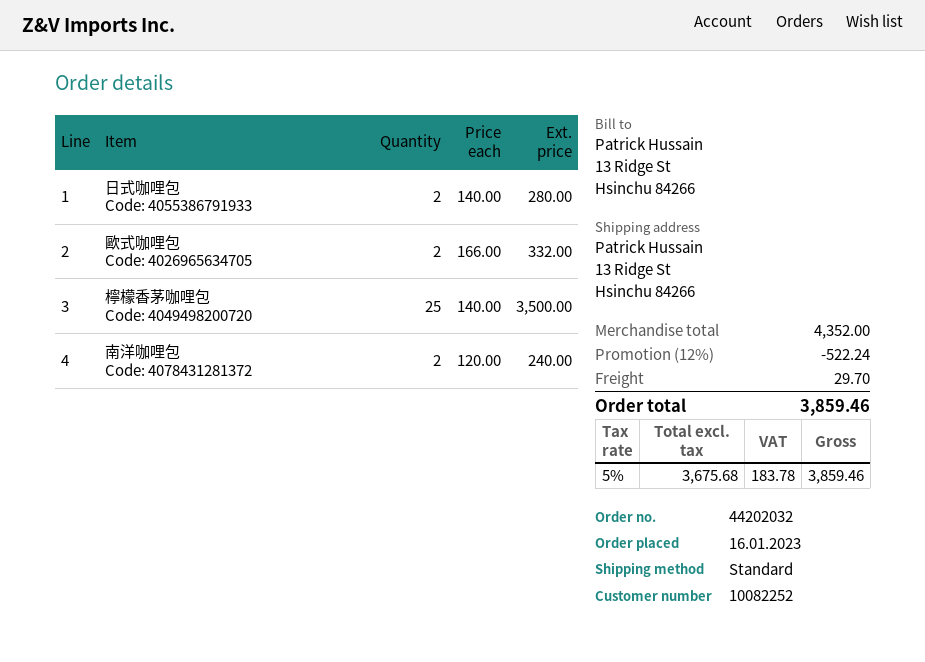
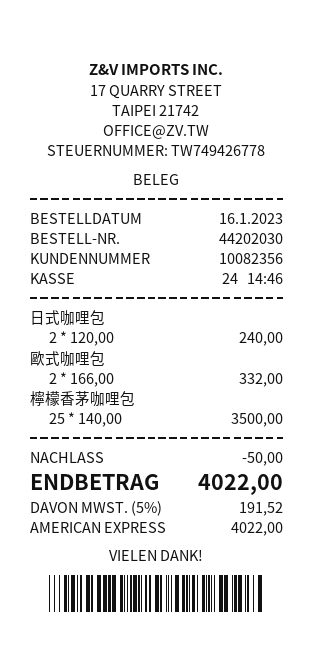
order number: 44202032 -> 44202030
customer number: 10082252 -> 10082356
日式咖哩包: 2 x 140.00 = 280.00 -> 2 x 120.00 = 240.00
南洋咖哩包: 2 x 120.00 = 240.00 -> none
discount: 522.24 -> 50.00
shipping: 29.70 -> none
tax: 5% = 183.78 -> 5% = 191.52
total: 3859.46 -> 4022.00

